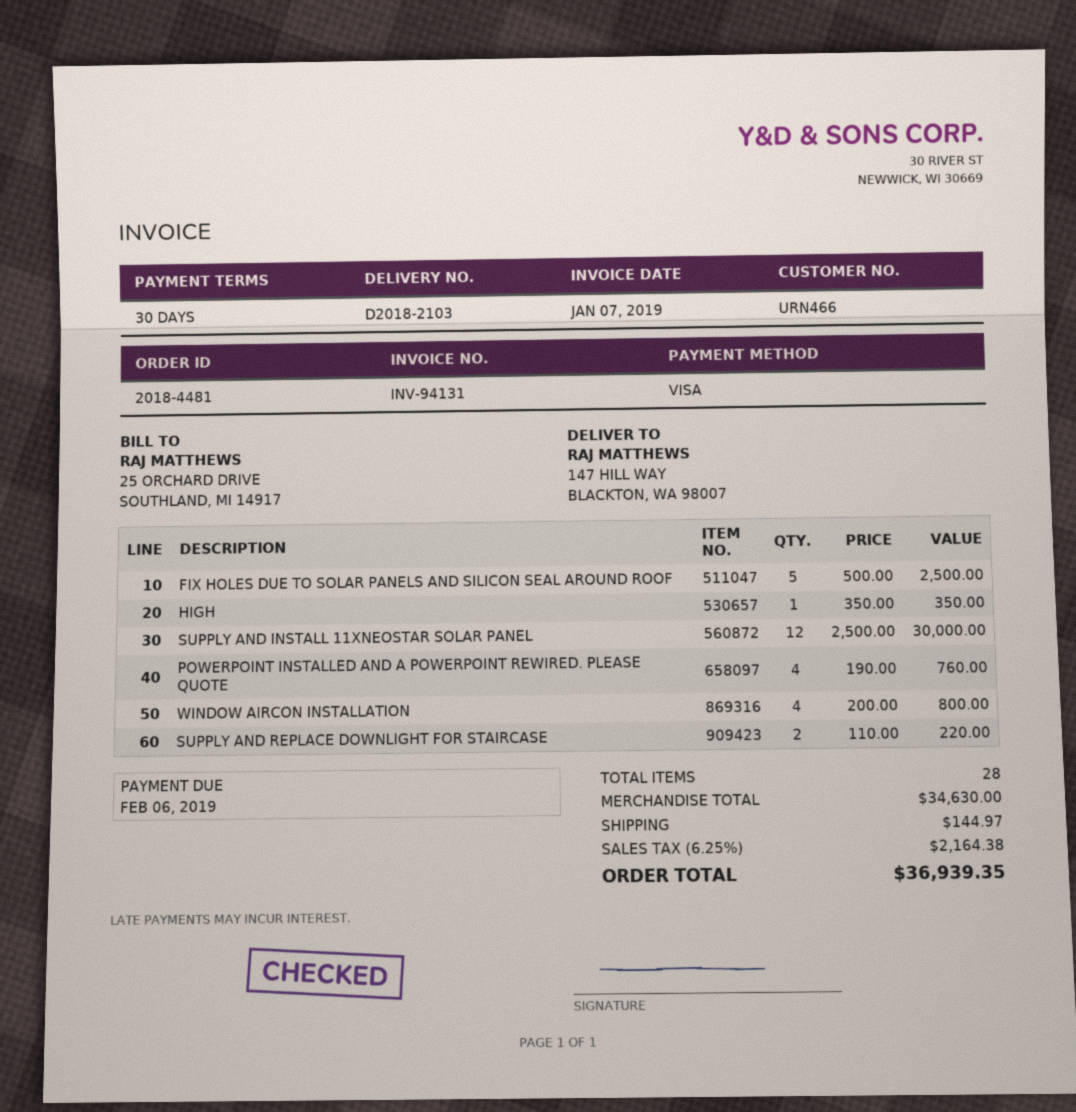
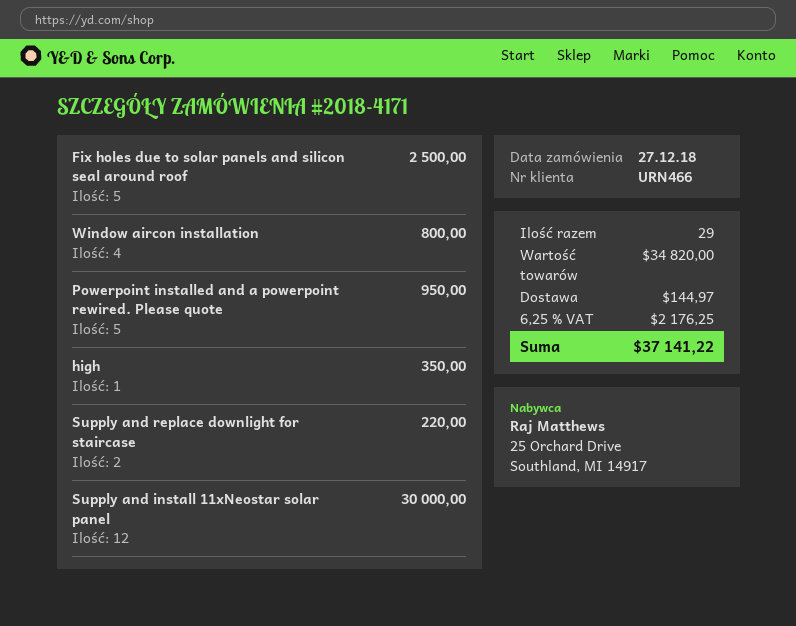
order number: 2018-4481 -> 2018-4171
POWERPOINT INSTALLED AND A POWERPOINT REWIRED. PLEASE QUOTE: 4 for 760.00 -> 5 for 950.00
total quantity: 28 -> 29
subtotal: 34630.00 -> 34820.00
tax: 6.25% = 2164.38 -> 6.25% = 2176.25
total: 36939.35 -> 37141.22

